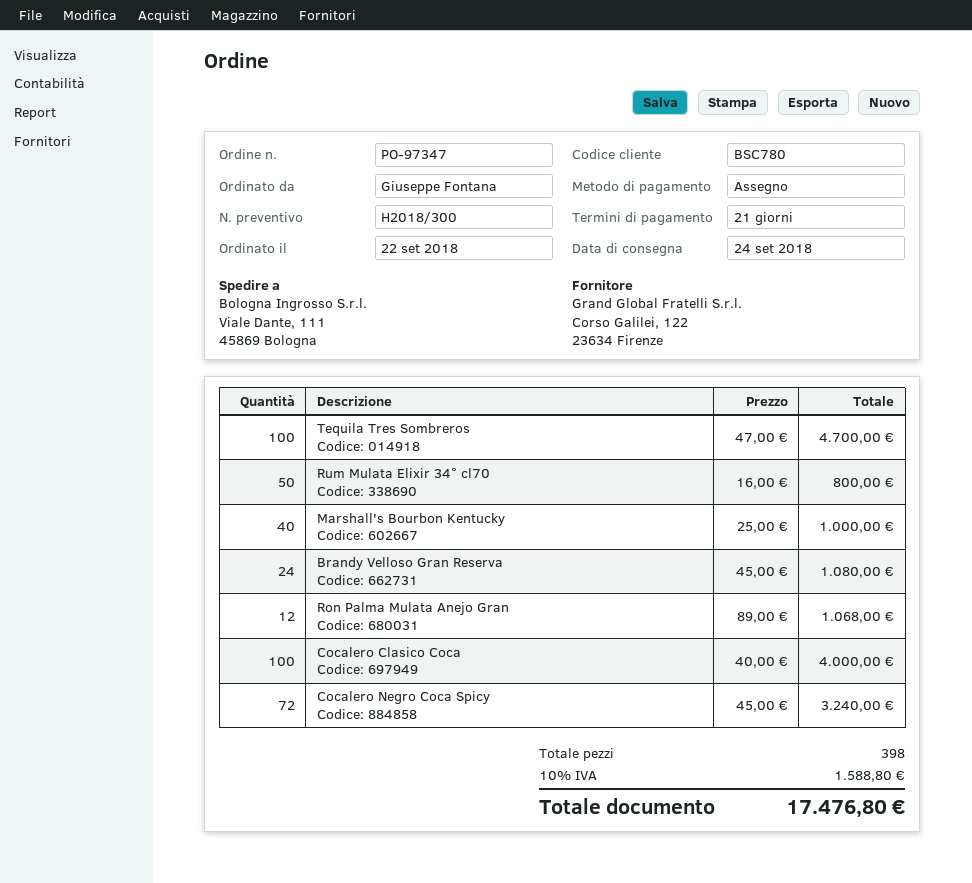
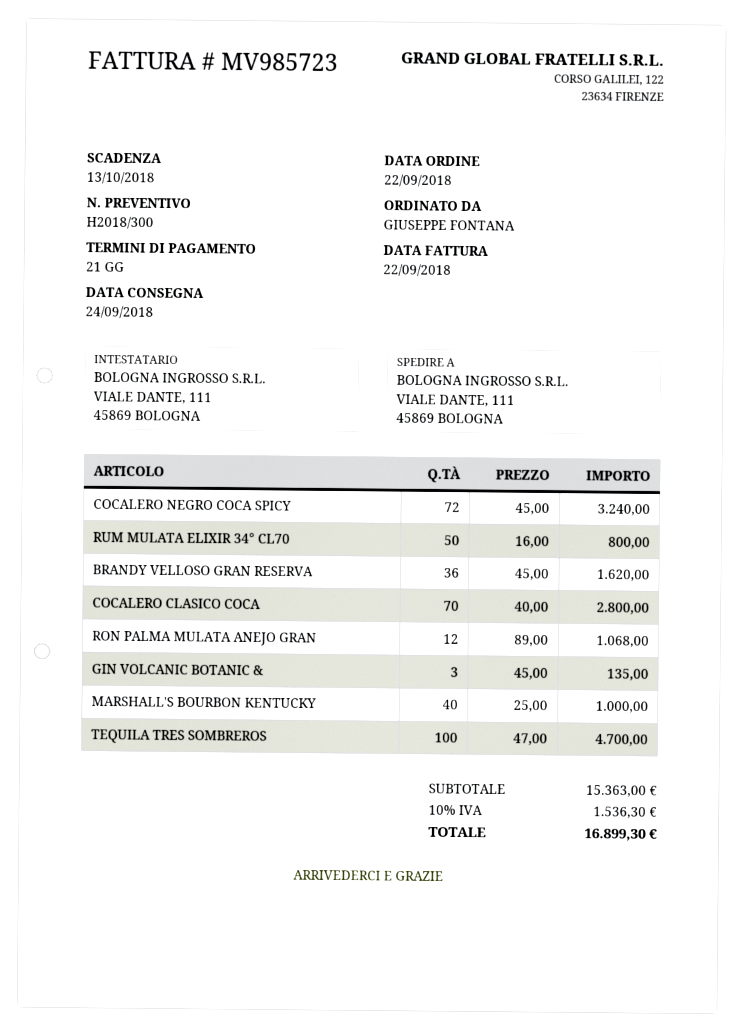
Brandy Velloso Gran Reserva: 24 x 45.00 = 1080.00 -> 36 x 45.00 = 1620.00
Cocalero Clasico Coca: 100 x 40.00 = 4000.00 -> 70 x 40.00 = 2800.00
GIN VOLCANIC BOTANIC &: none -> 3 x 45.00 = 135.00
tax: 10% = 1588.80 -> 10% = 1536.30
total: 17476.80 -> 16899.30

